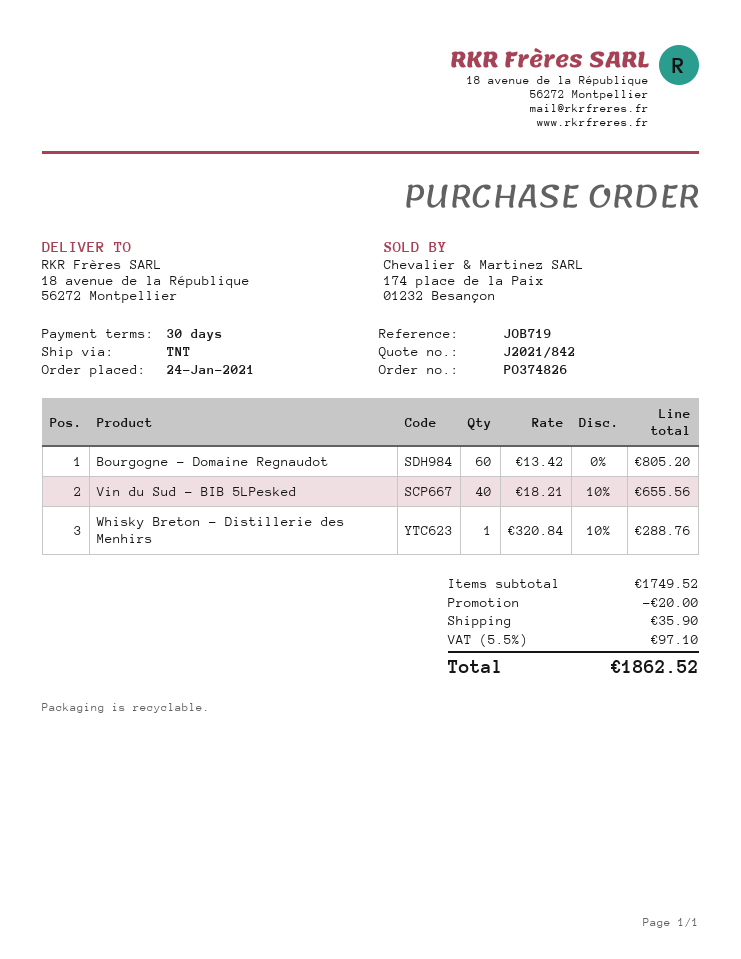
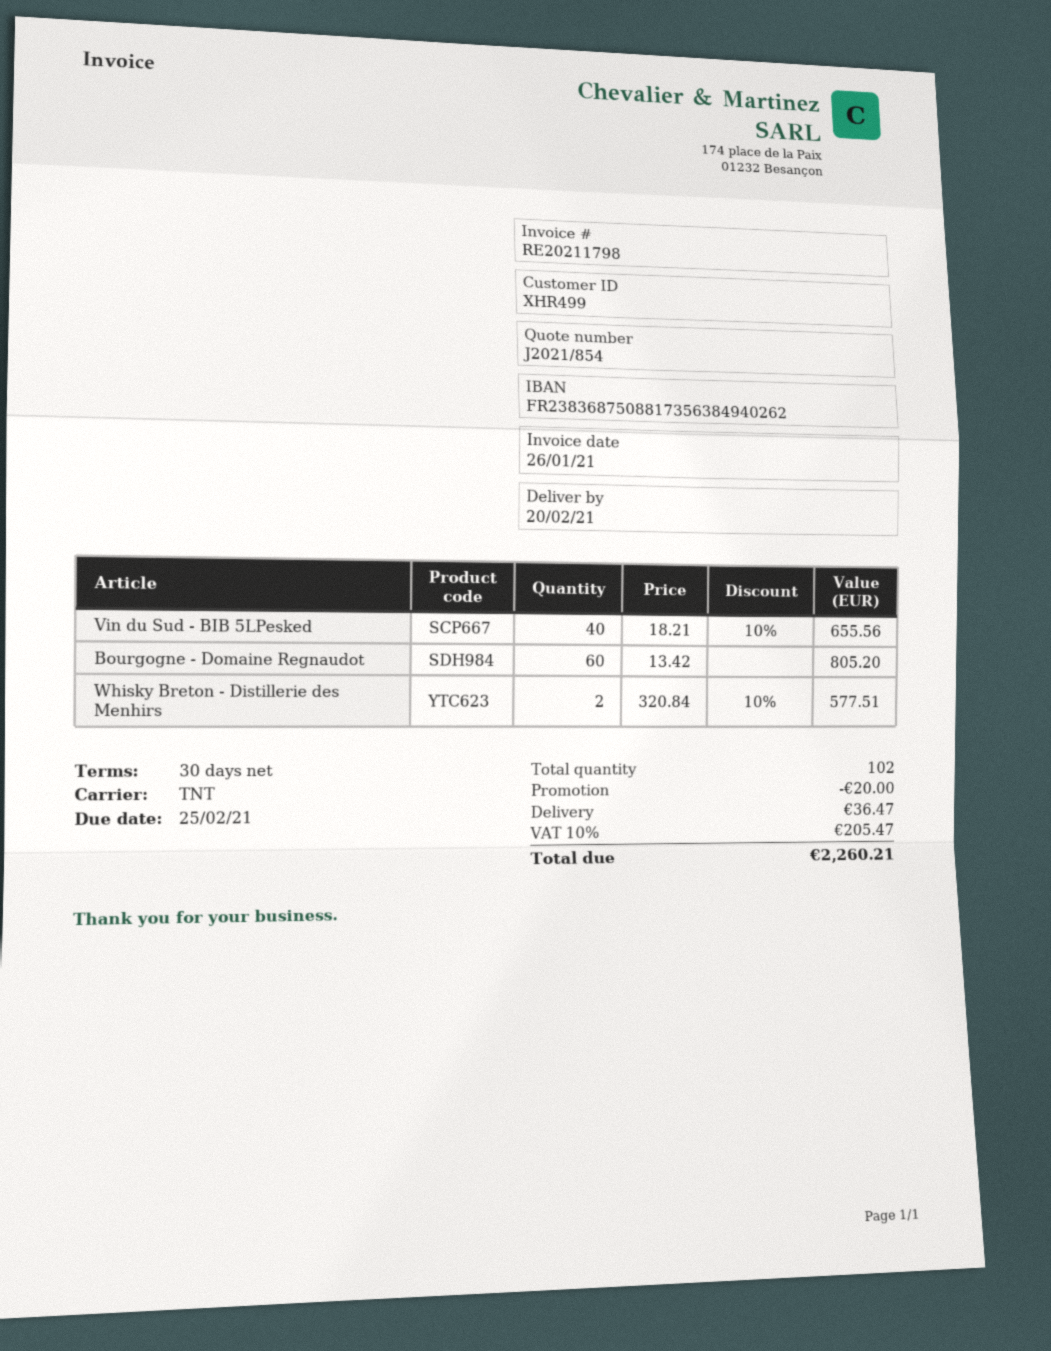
quote number: J2021/842 -> J2021/854
Whisky Breton - Distillerie des Menhirs: 1 x 320.84 - 10% = 288.76 -> 2 x 320.84 - 10% = 577.51
shipping: 35.90 -> 36.47
tax: 5.5% = 97.10 -> 10% = 205.47
total: 1862.52 -> 2260.21

